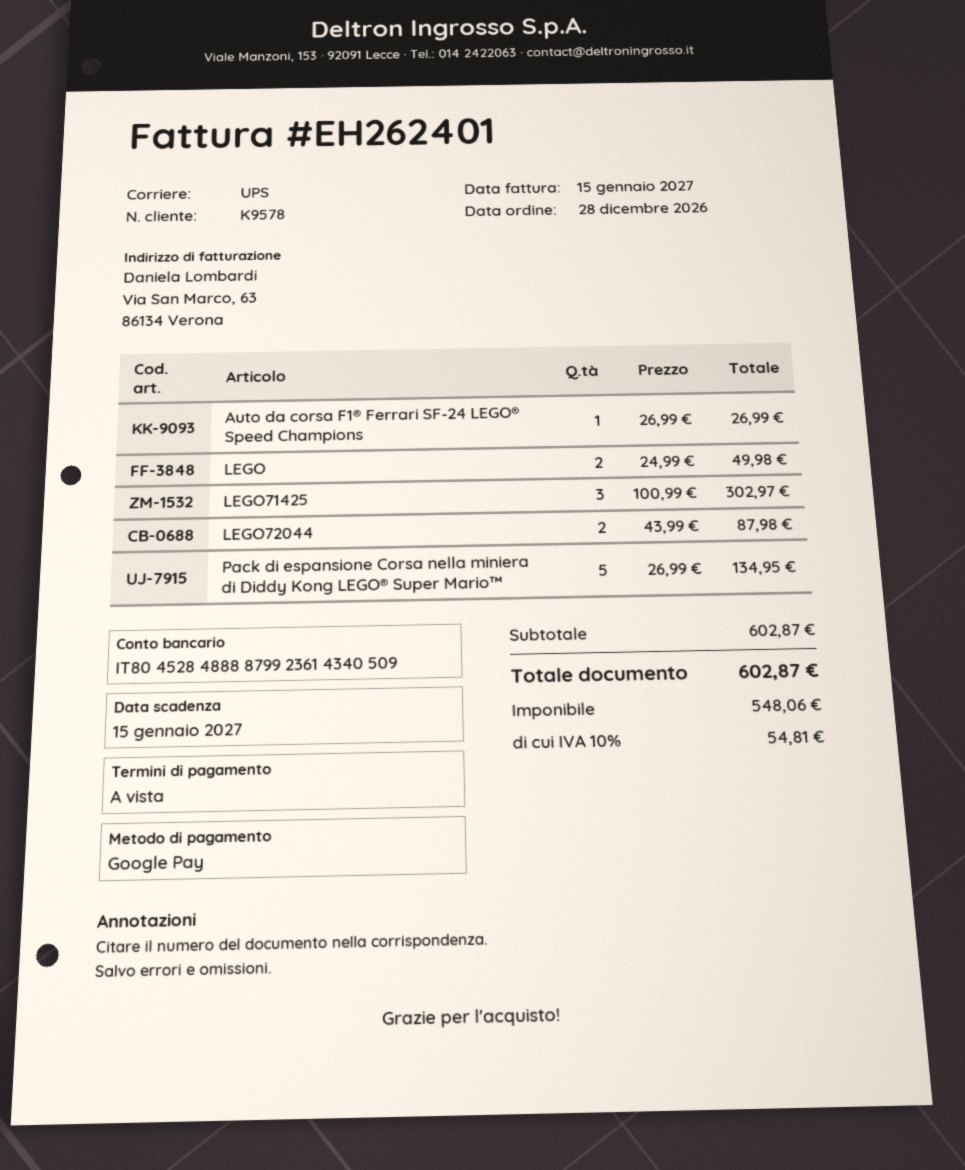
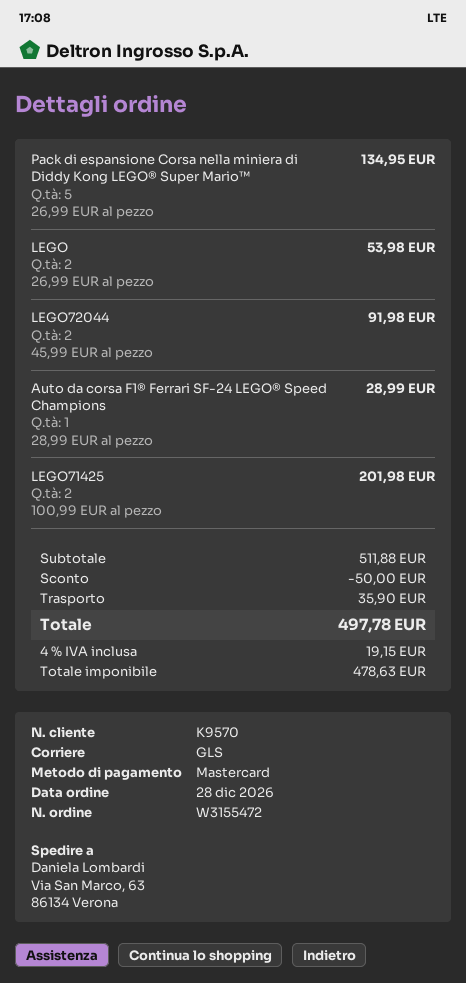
customer number: K9578 -> K9570
payment method: Google Pay -> Mastercard
shipping method: UPS -> GLS
Auto da corsa F1® Ferrari SF-24 LEGO® Speed Champions: 1 x 26.99 = 26.99 -> 1 x 28.99 = 28.99
LEGO: 2 x 24.99 = 49.98 -> 2 x 26.99 = 53.98
LEGO71425: 3 x 100.99 = 302.97 -> 2 x 100.99 = 201.98
LEGO72044: 2 x 43.99 = 87.98 -> 2 x 45.99 = 91.98
subtotal: 602.87 -> 511.88
discount: none -> 50.00
shipping: none -> 35.90
net: 548.06 -> 478.63
tax: 10% = 54.81 -> 4% = 19.15
total: 602.87 -> 497.78

